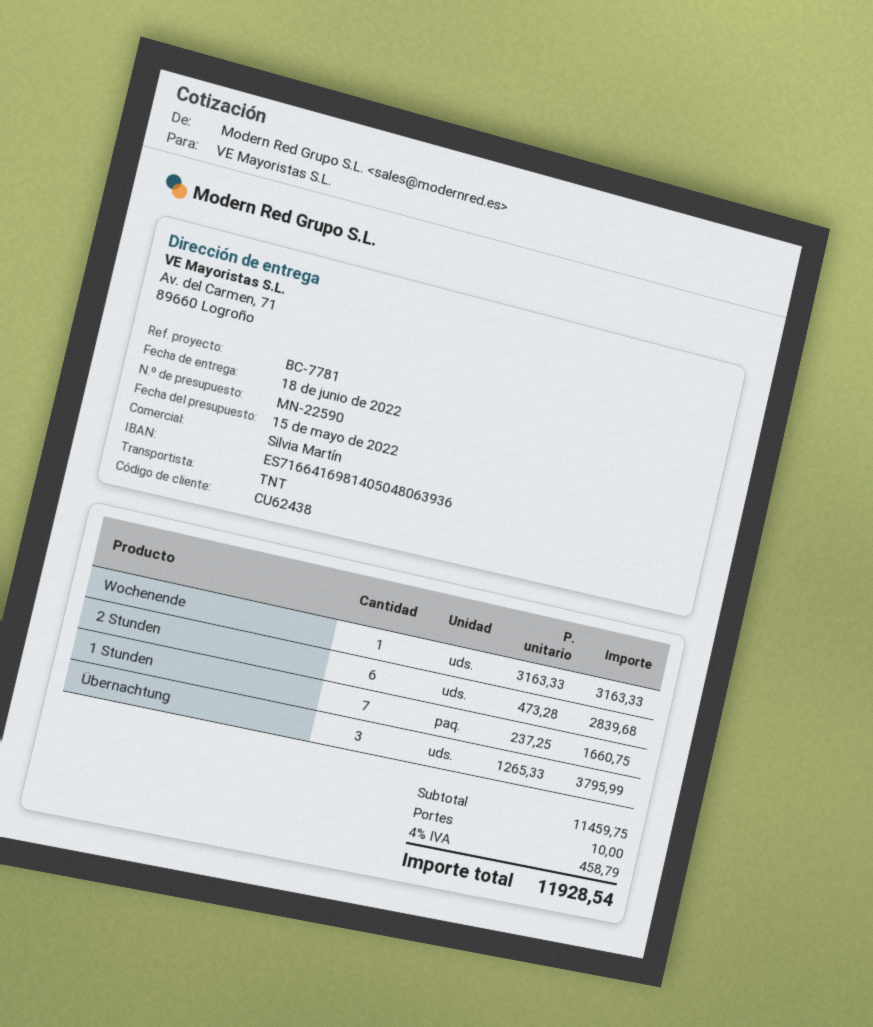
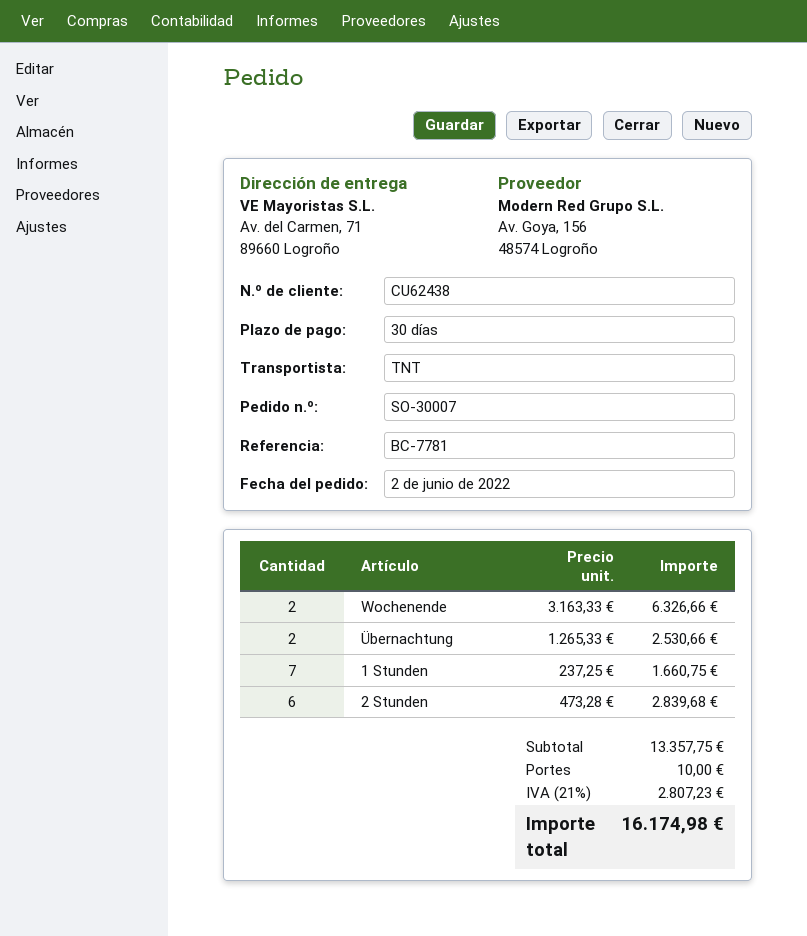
Wochenende: 1 x 3163.33 = 3163.33 -> 2 x 3163.33 = 6326.66
Übernachtung: 3 x 1265.33 = 3795.99 -> 2 x 1265.33 = 2530.66
subtotal: 11459.75 -> 13357.75
tax: 4% = 458.79 -> 21% = 2807.23
total: 11928.54 -> 16174.98

